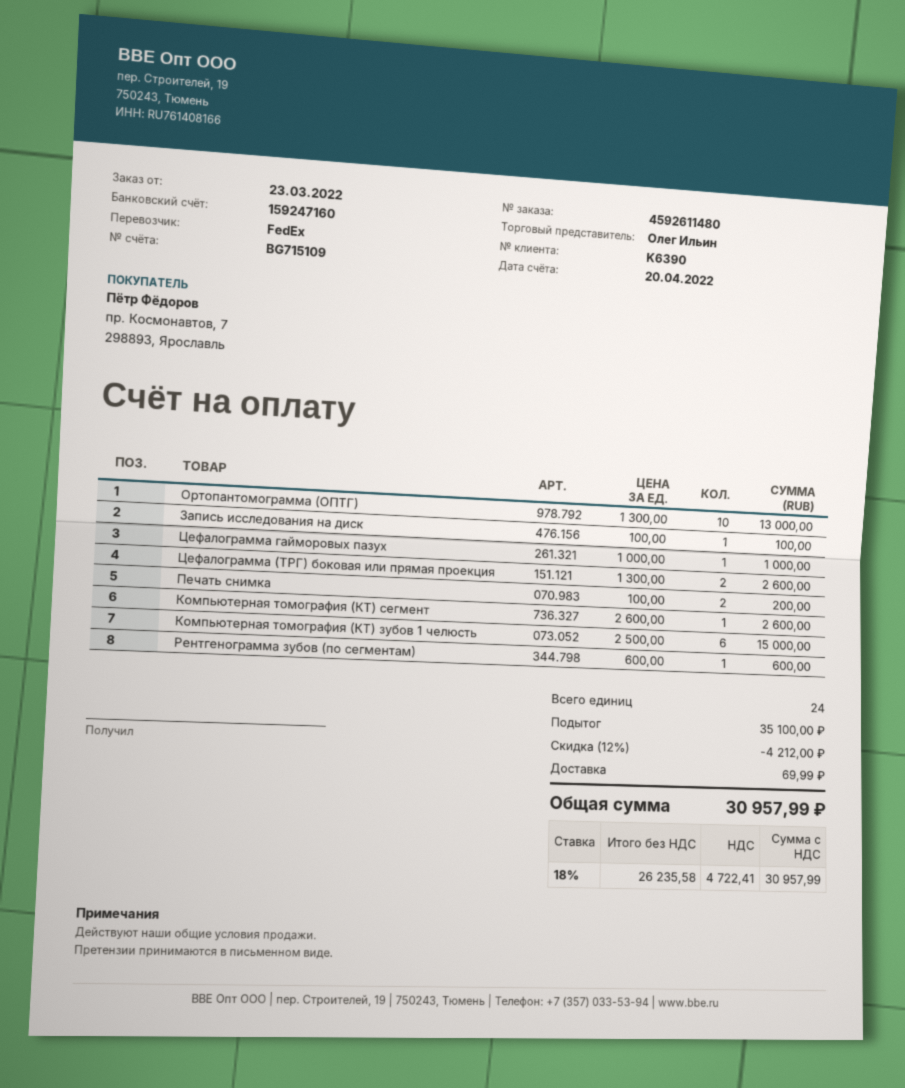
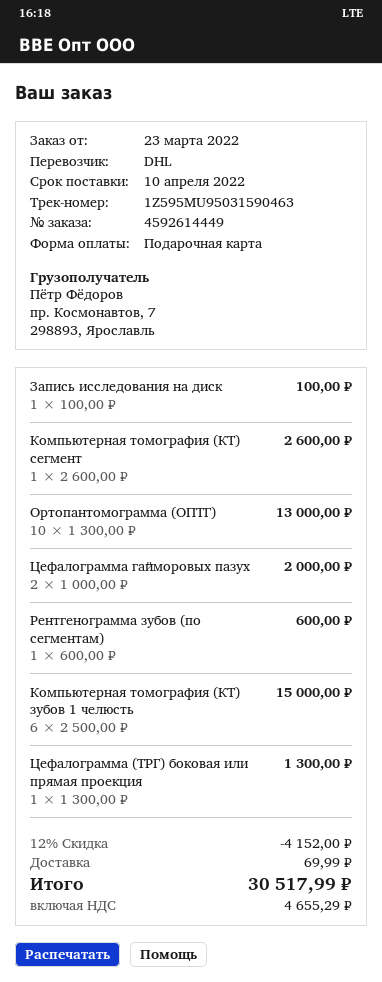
order number: 4592611480 -> 4592614449
shipping method: FedEx -> DHL
Цефалограмма гайморовых пазух: 1 x 1000.00 = 1000.00 -> 2 x 1000.00 = 2000.00
Цефалограмма (ТРГ) боковая или прямая проекция: 2 x 1300.00 = 2600.00 -> 1 x 1300.00 = 1300.00
Печать снимка: 2 x 100.00 = 200.00 -> none
discount: 12% = 4212.00 -> 12% = 4152.00
tax: 4722.41 -> 4655.29
total: 30957.99 -> 30517.99

